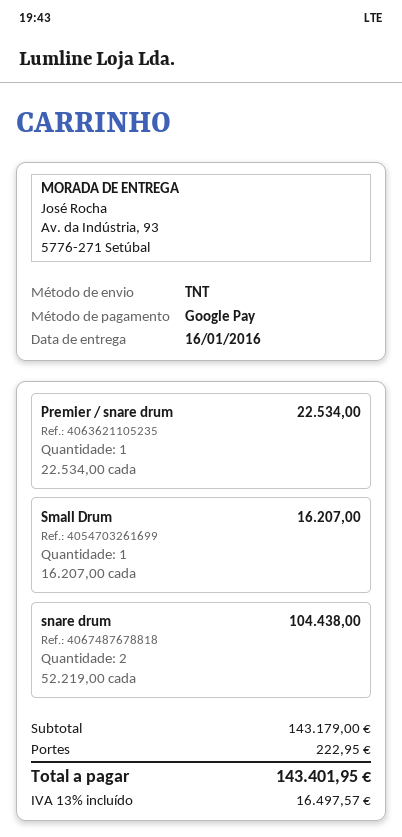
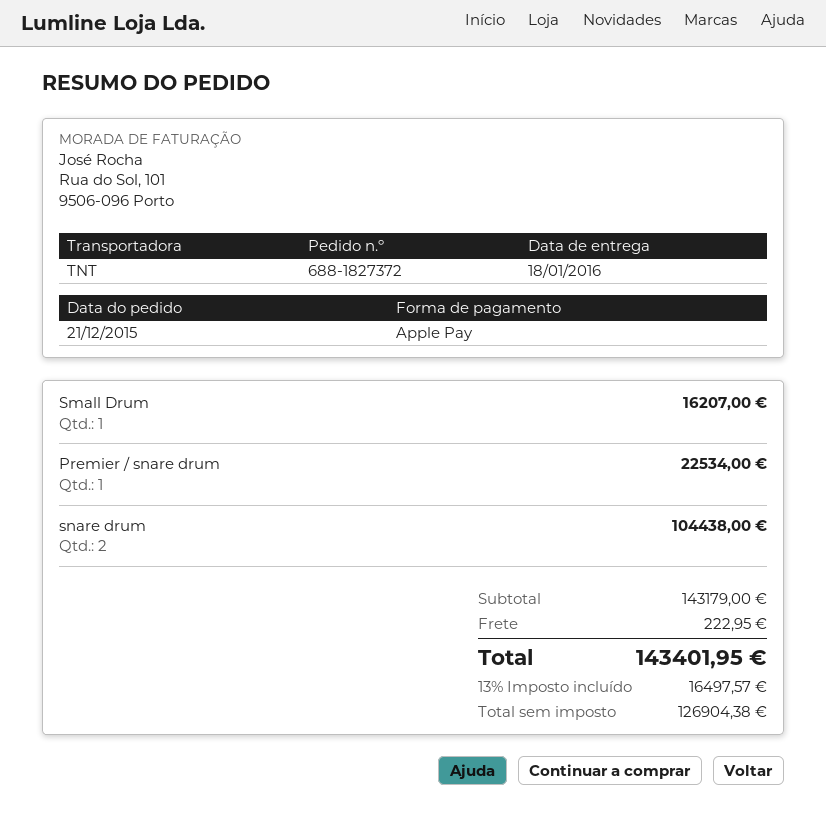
delivery date: 2016-01-16 -> 2016-01-18
payment method: Google Pay -> Apple Pay

